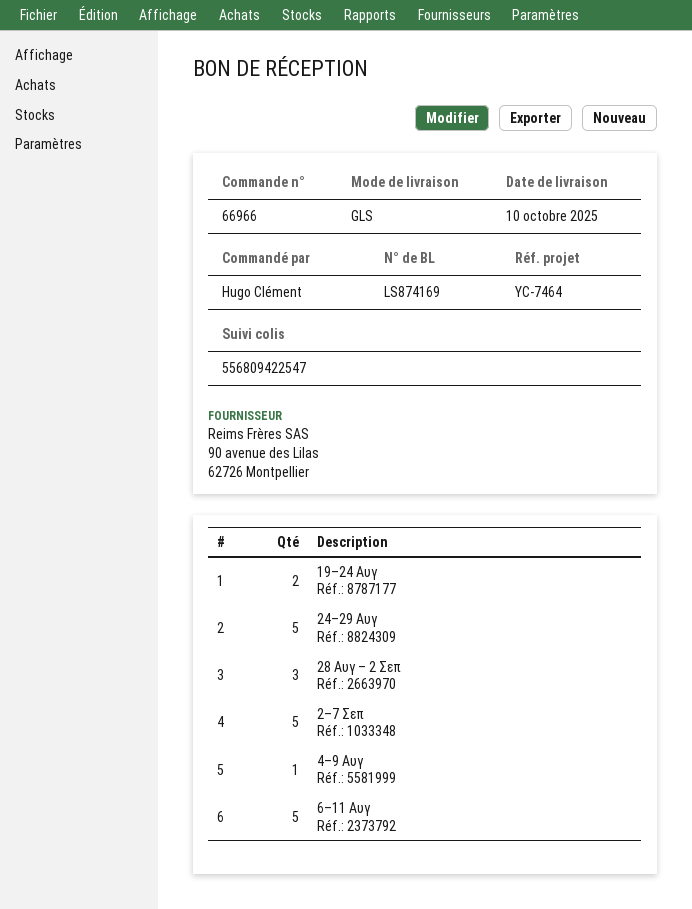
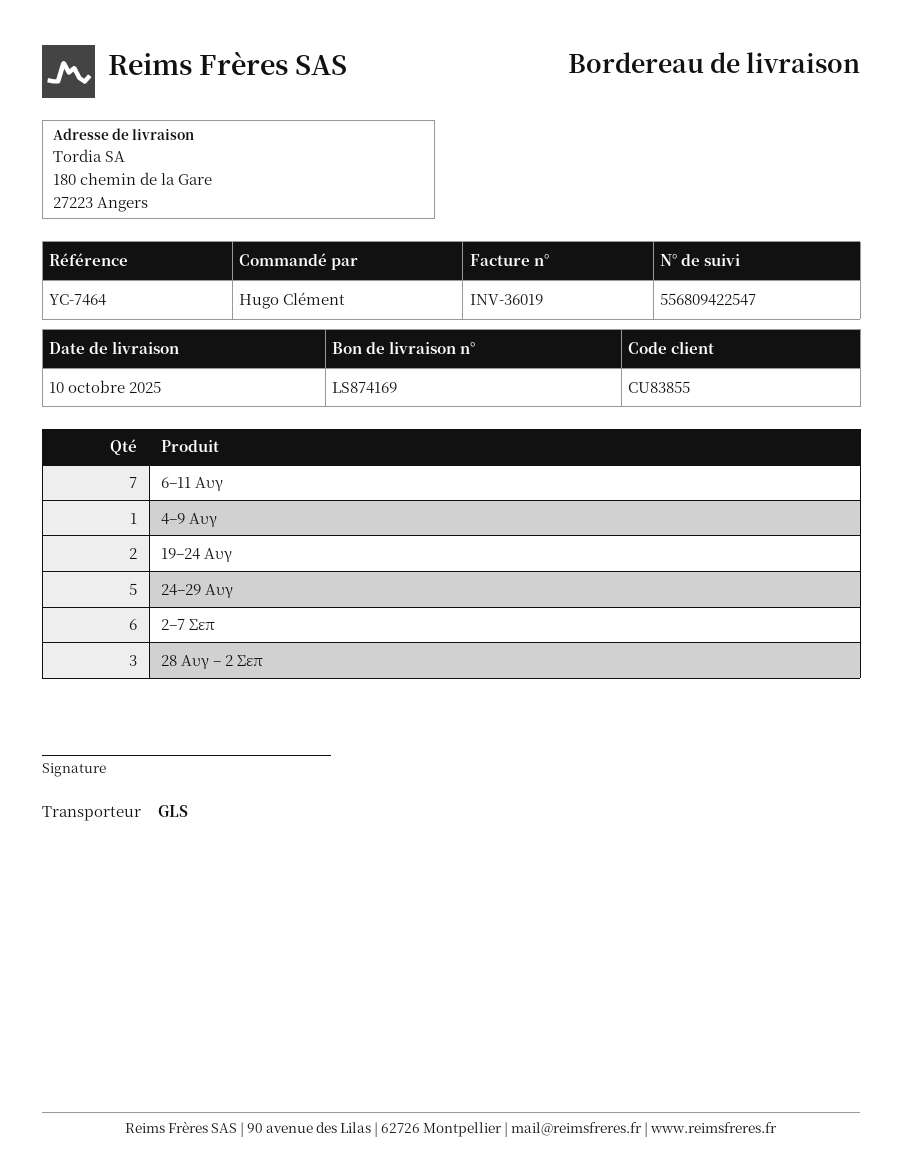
2–7 Σεπ: 5 -> 6
6–11 Αυγ: 5 -> 7

